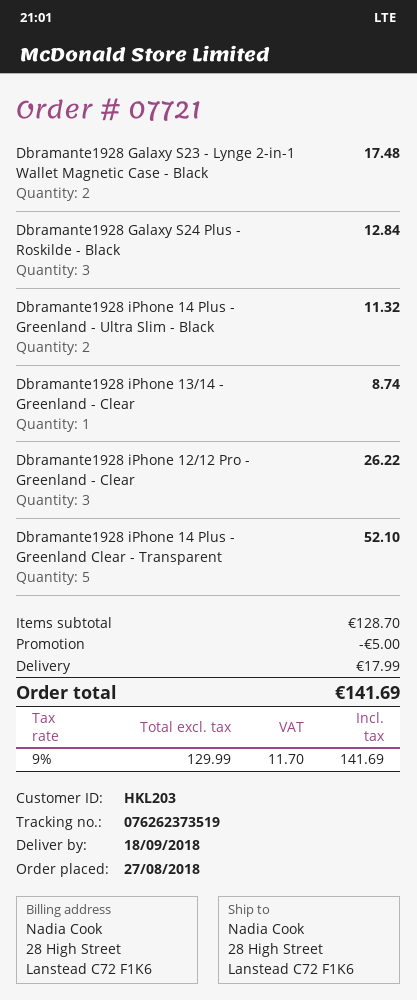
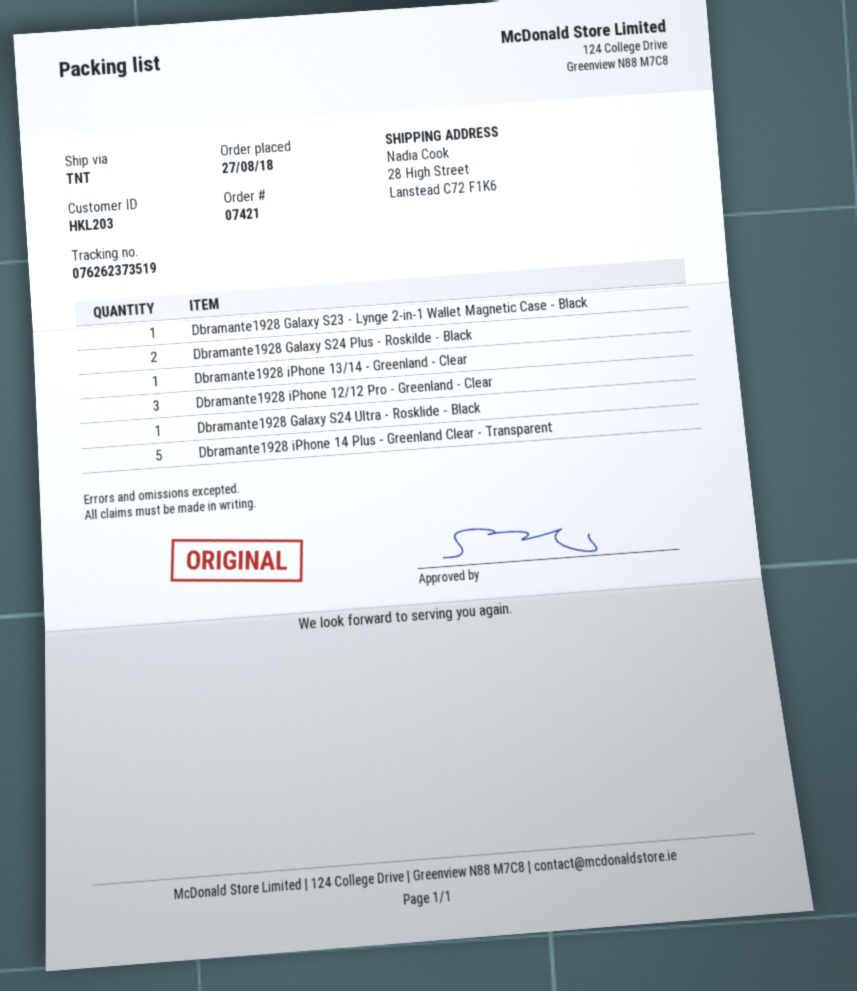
order number: 07721 -> 07421
Dbramante1928 Galaxy S23 - Lynge 2-in-1 Wallet Magnetic Case - Black: 2 -> 1
Dbramante1928 Galaxy S24 Plus - Roskilde - Black: 3 -> 2
Dbramante1928 iPhone 14 Plus - Greenland - Ultra Slim - Black: 2 -> none
Dbramante1928 Galaxy S24 Ultra - Rosklide - Black: none -> 1

